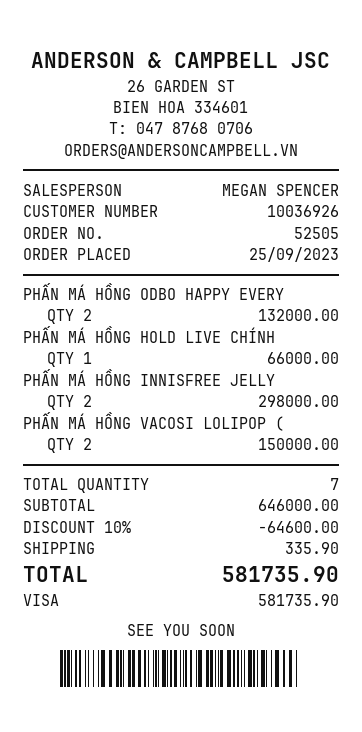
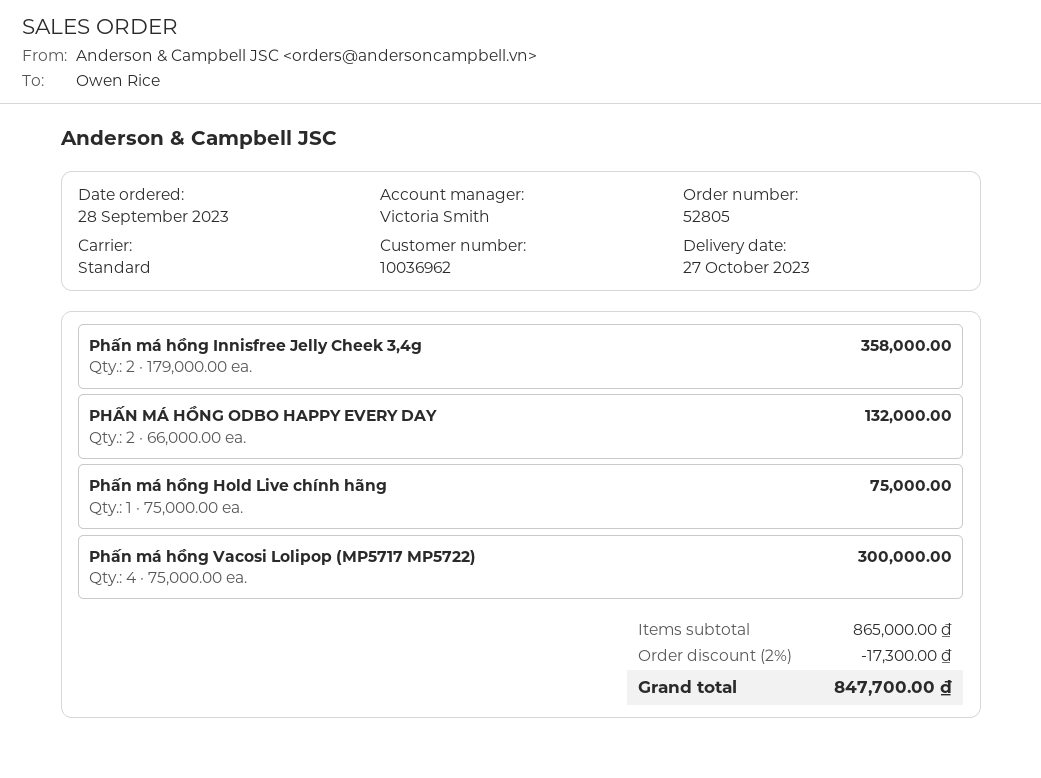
order number: 52505 -> 52805
order date: 2023-09-25 -> 2023-09-28
customer number: 10036926 -> 10036962
sales rep: MEGAN SPENCER -> Victoria Smith
PHẤN MÁ HỒNG HOLD LIVE CHÍNH: 1 for 66000.00 -> 1 for 75000.00
PHẤN MÁ HỒNG INNISFREE JELLY: 2 for 298000.00 -> 2 for 358000.00
PHẤN MÁ HỒNG VACOSI LOLIPOP (: 2 for 150000.00 -> 4 for 300000.00
subtotal: 646000.00 -> 865000.00
discount: 10% = 64600.00 -> 2% = 17300.00
shipping: 335.90 -> none
total: 581735.90 -> 847700.00

